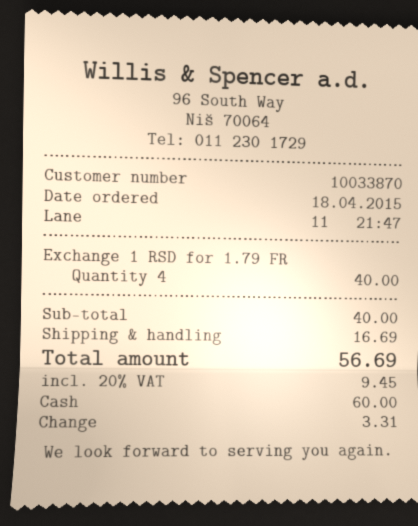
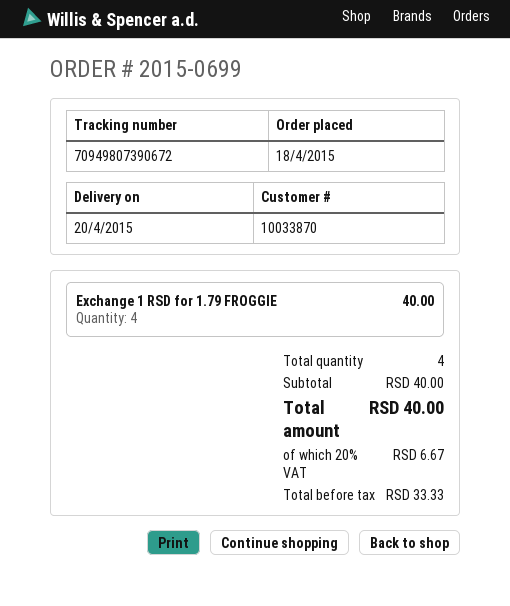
shipping: 16.69 -> none
tax: 20% = 9.45 -> 20% = 6.67
total: 56.69 -> 40.00

